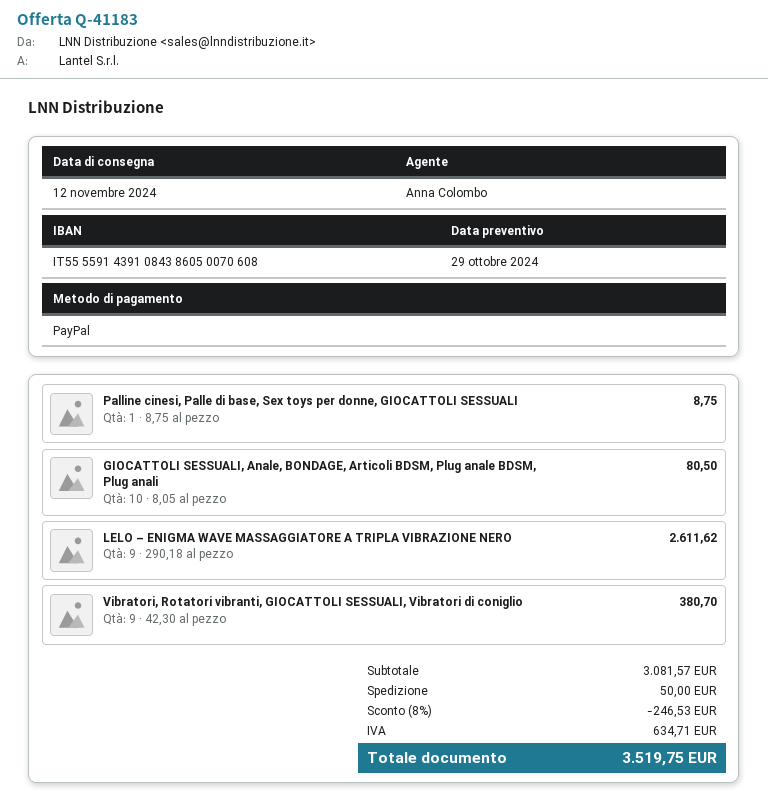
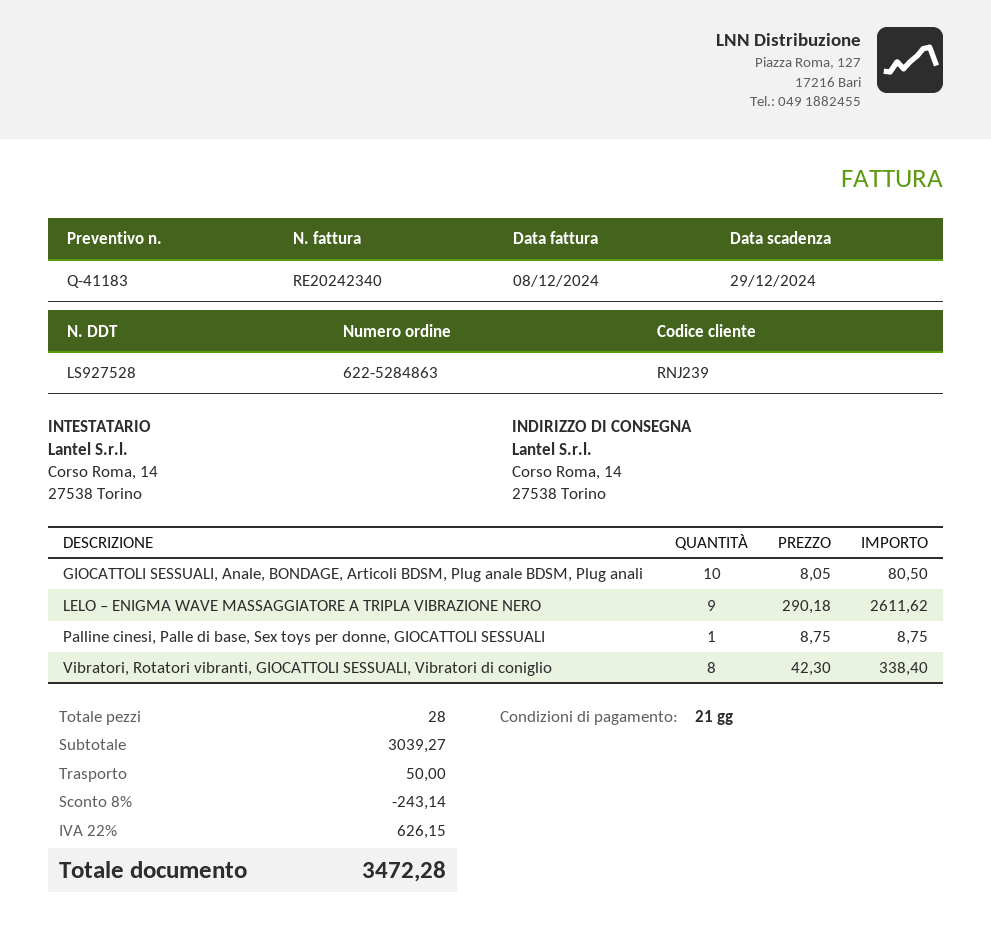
Vibratori, Rotatori vibranti, GIOCATTOLI SESSUALI, Vibratori di coniglio: 9 x 42.30 = 380.70 -> 8 x 42.30 = 338.40
subtotal: 3081.57 -> 3039.27
discount: 8% = 246.53 -> 8% = 243.14
tax: 634.71 -> 626.15
total: 3519.75 -> 3472.28

